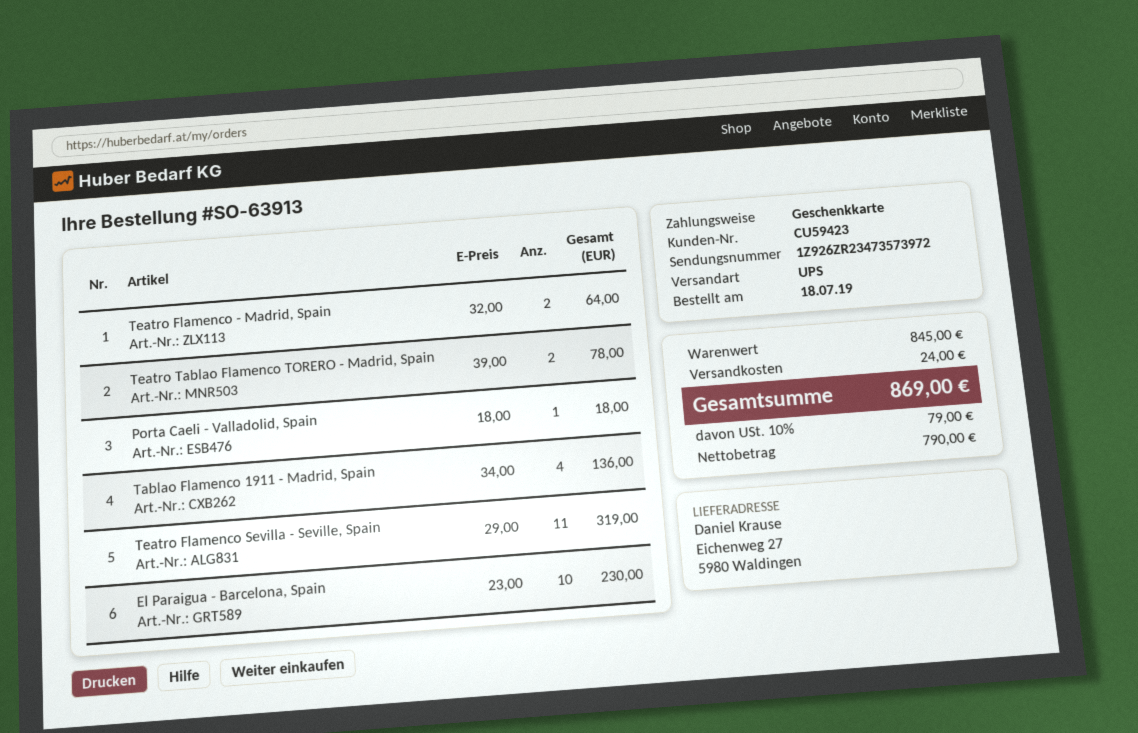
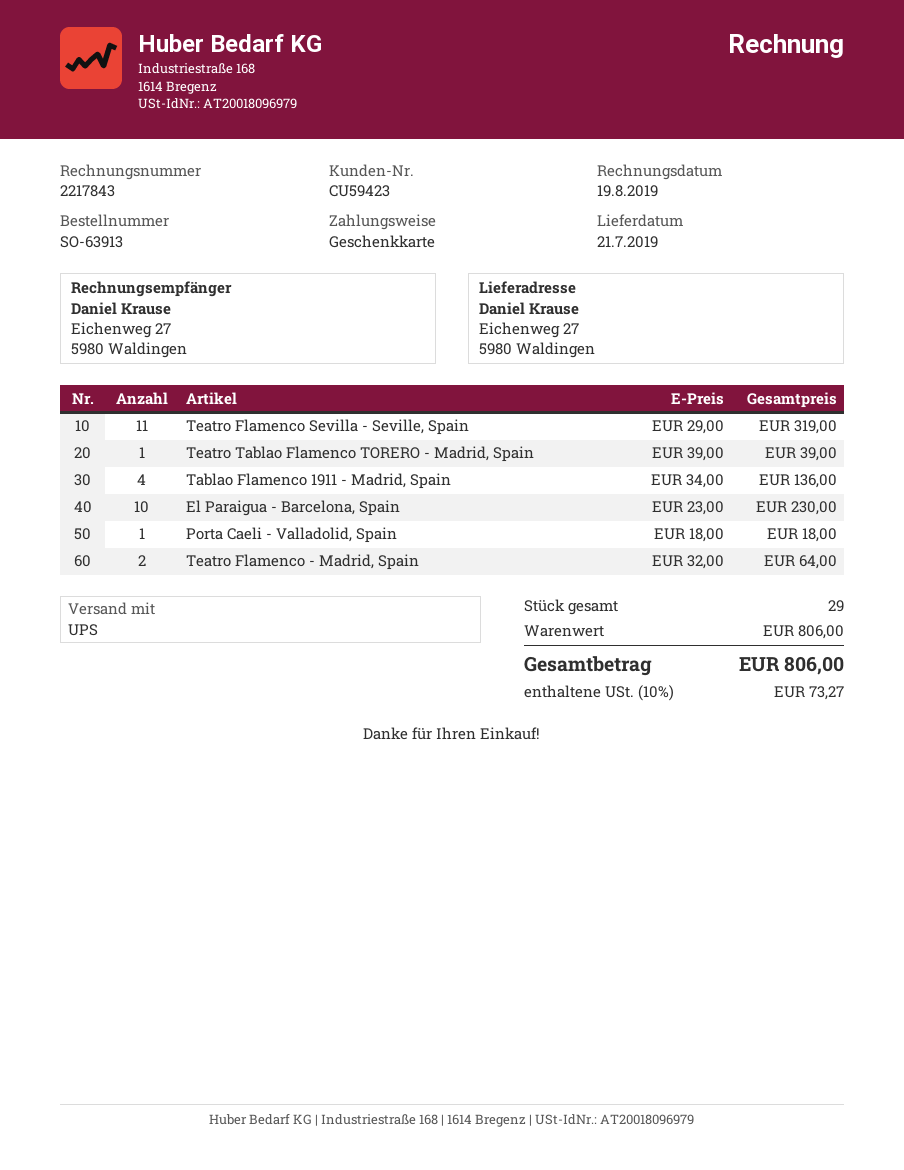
Teatro Tablao Flamenco TORERO - Madrid, Spain: 2 x 39.00 = 78.00 -> 1 x 39.00 = 39.00
subtotal: 845.00 -> 806.00
shipping: 24.00 -> none
tax: 10% = 79.00 -> 10% = 73.27
total: 869.00 -> 806.00

